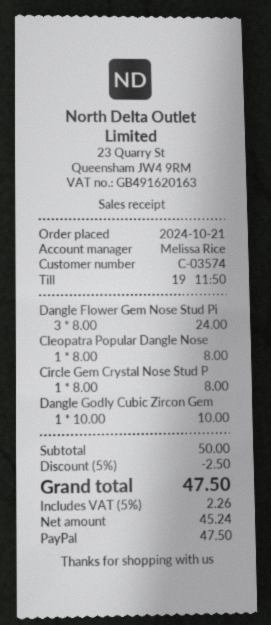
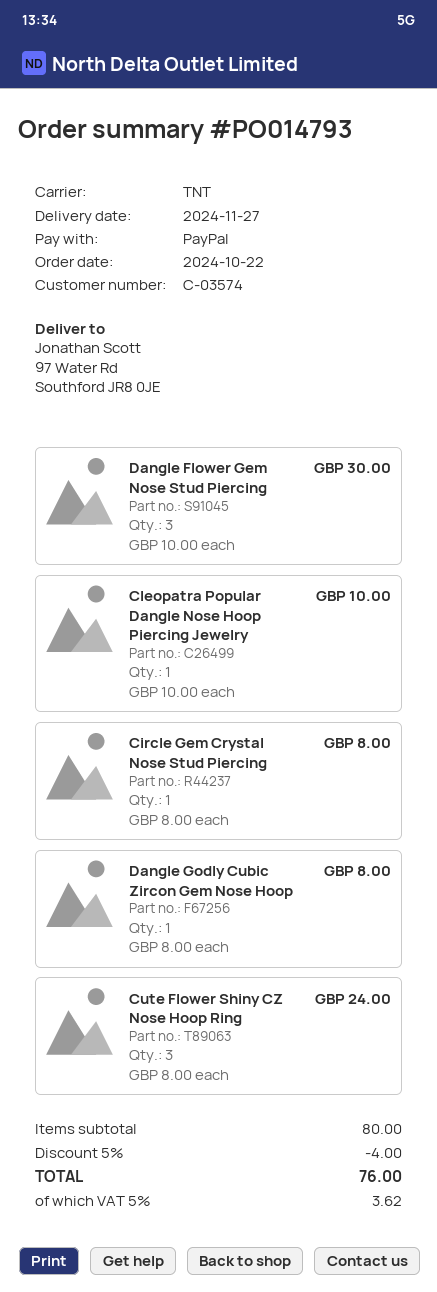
order date: 2024-10-21 -> 2024-10-22
Dangle Flower Gem Nose Stud Pi: 3 x 8.00 = 24.00 -> 3 x 10.00 = 30.00
Cleopatra Popular Dangle Nose: 1 x 8.00 = 8.00 -> 1 x 10.00 = 10.00
Dangle Godly Cubic Zircon Gem: 1 x 10.00 = 10.00 -> 1 x 8.00 = 8.00
Cute Flower Shiny CZ Nose Hoop Ring: none -> 3 x 8.00 = 24.00
subtotal: 50.00 -> 80.00
discount: 5% = 2.50 -> 5% = 4.00
tax: 5% = 2.26 -> 5% = 3.62
total: 47.50 -> 76.00

